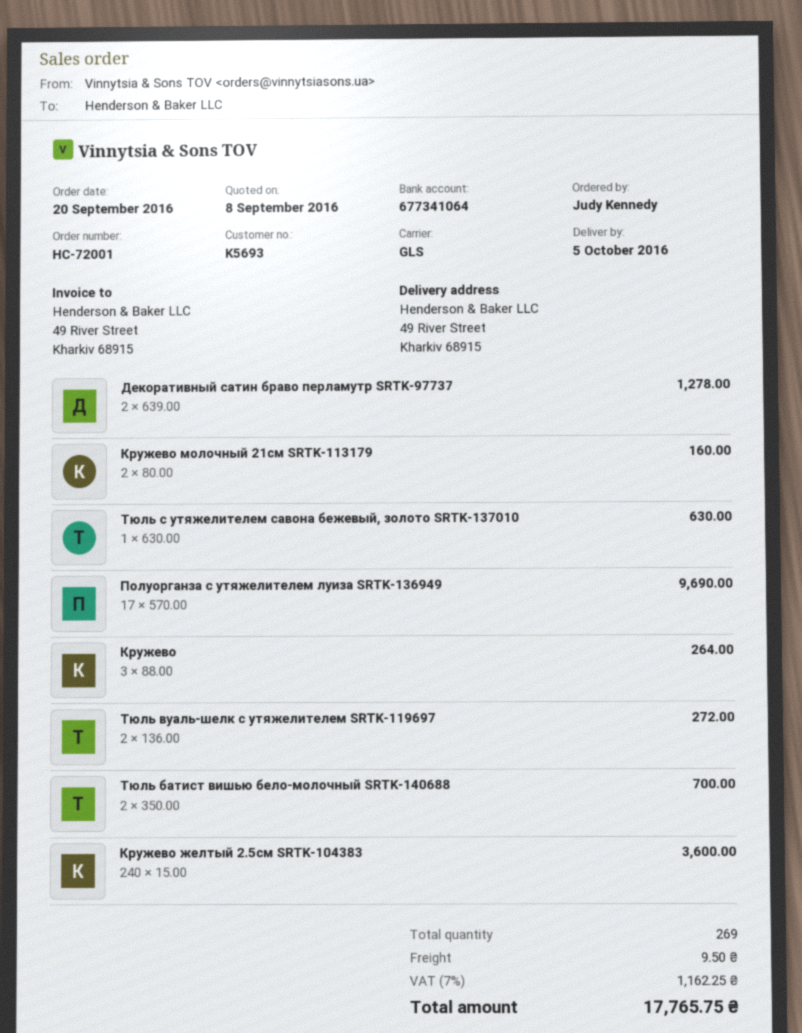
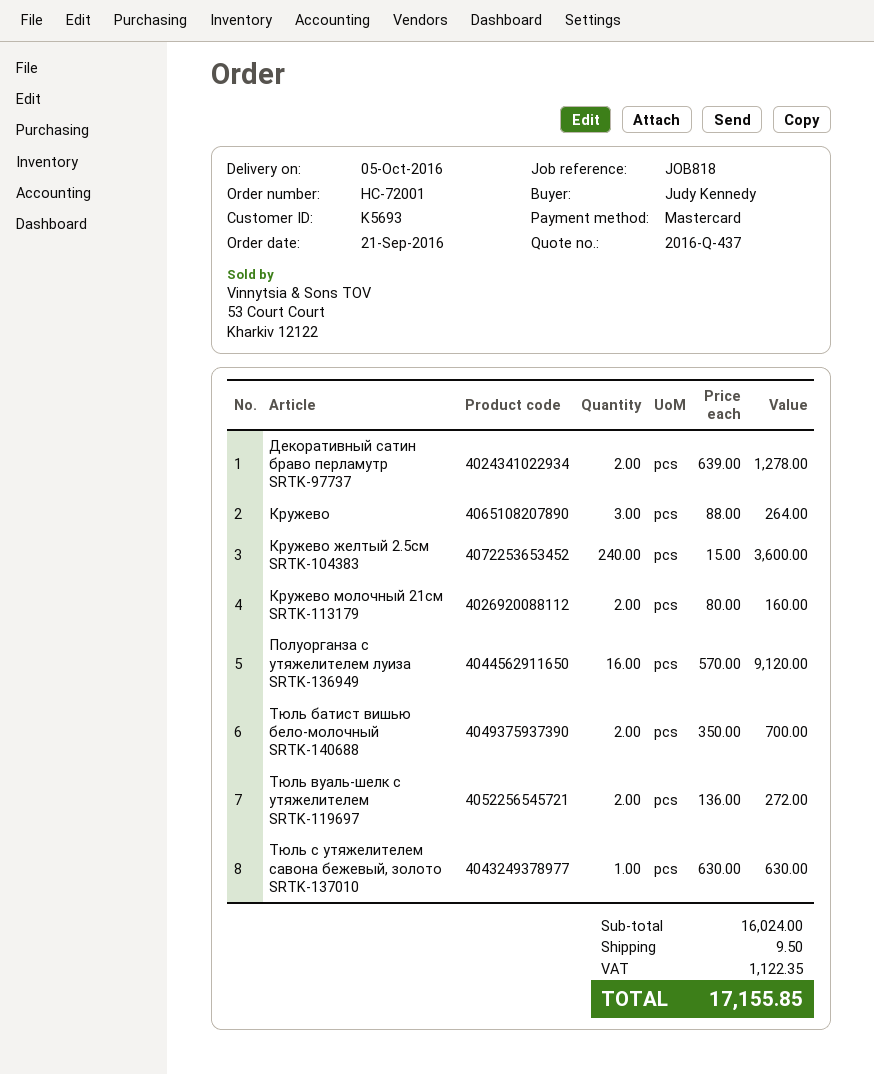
order date: 2016-09-20 -> 2016-09-21
Полуорганза с утяжелителем луиза SRTK-136949: 17 x 570.00 = 9690.00 -> 16 x 570.00 = 9120.00
tax: 1162.25 -> 1122.35
total: 17765.75 -> 17155.85

